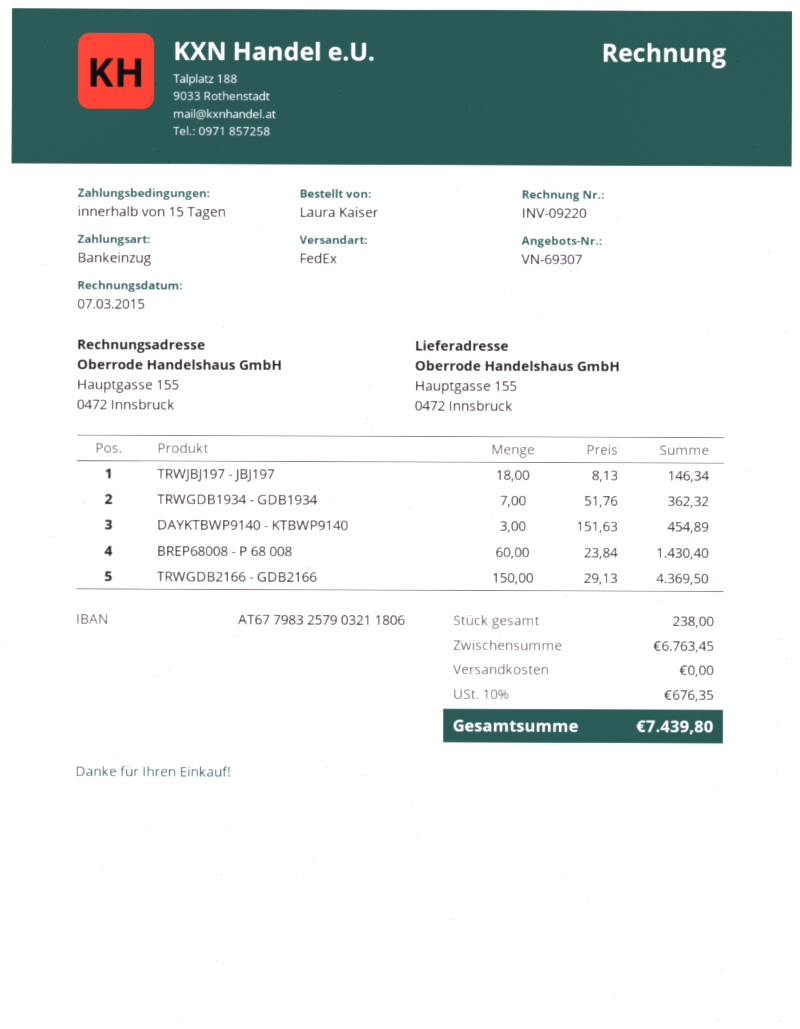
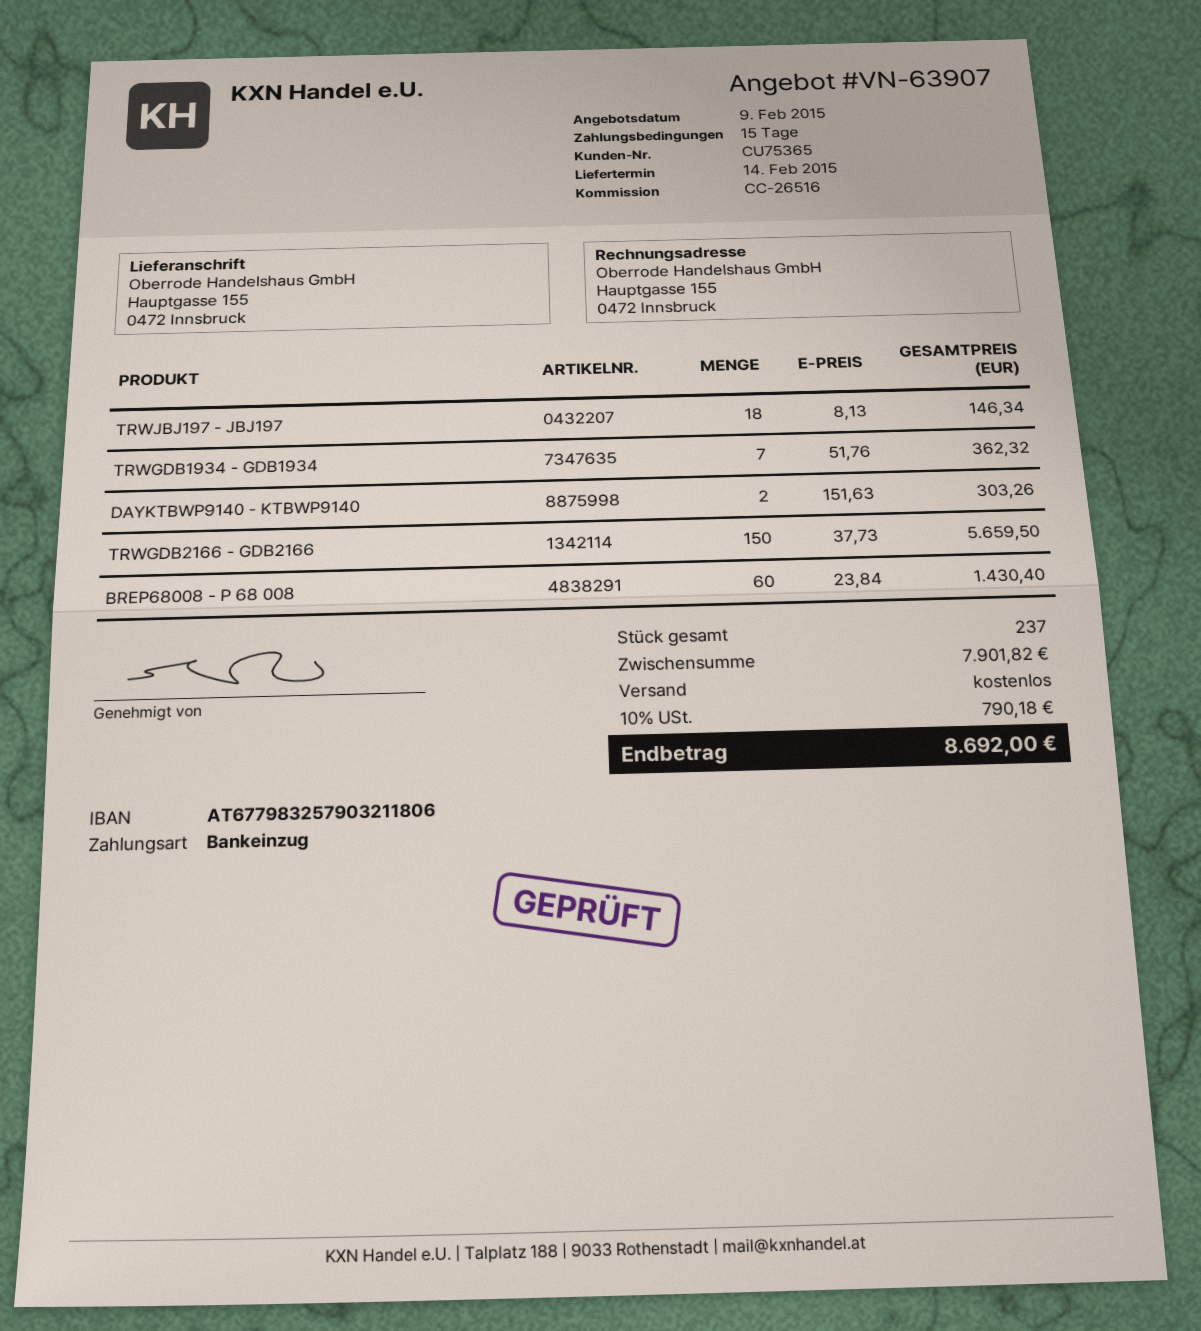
quote number: VN-69307 -> VN-63907
DAYKTBWP9140 - KTBWP9140: 3 x 151.63 = 454.89 -> 2 x 151.63 = 303.26
TRWGDB2166 - GDB2166: 150 x 29.13 = 4369.50 -> 150 x 37.73 = 5659.50
total quantity: 238 -> 237
subtotal: 6763.45 -> 7901.82
tax: 10% = 676.35 -> 10% = 790.18
total: 7439.80 -> 8692.00

